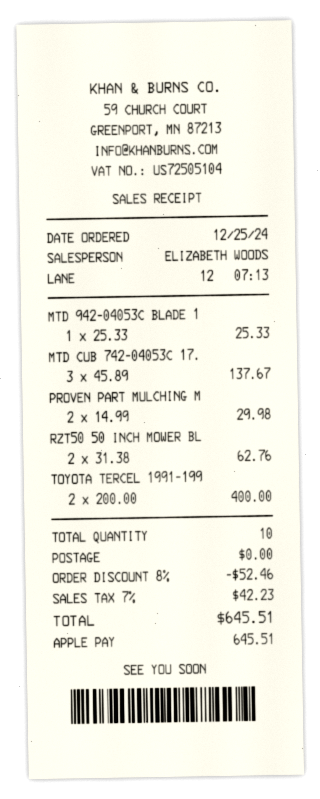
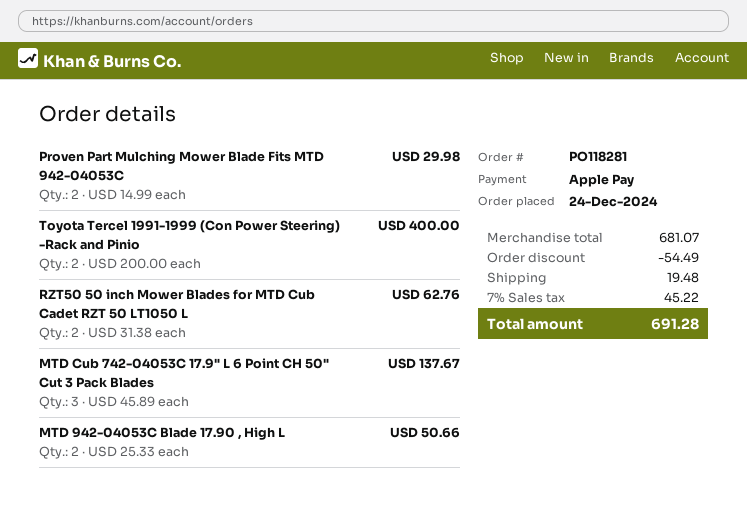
order date: 2024-12-25 -> 2024-12-24
MTD 942-04053C BLADE 1: 1 x 25.33 = 25.33 -> 2 x 25.33 = 50.66
discount: 52.46 -> 54.49
shipping: 0.00 -> 19.48
tax: 7% = 42.23 -> 7% = 45.22
total: 645.51 -> 691.28

